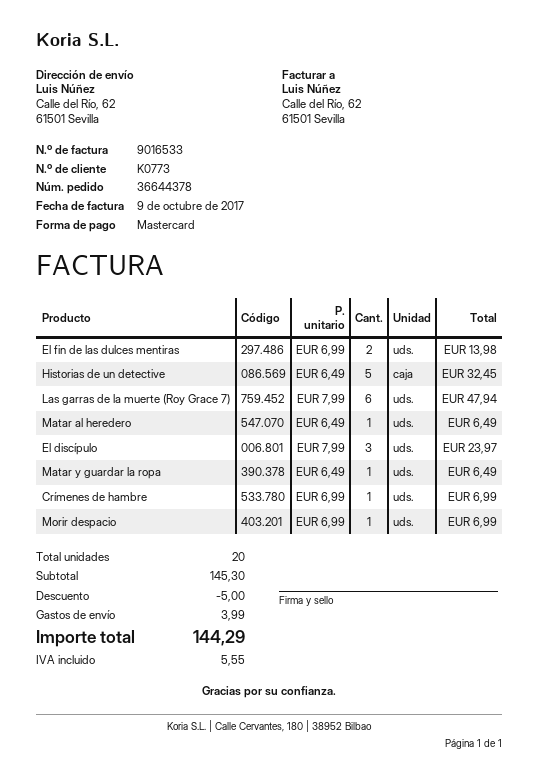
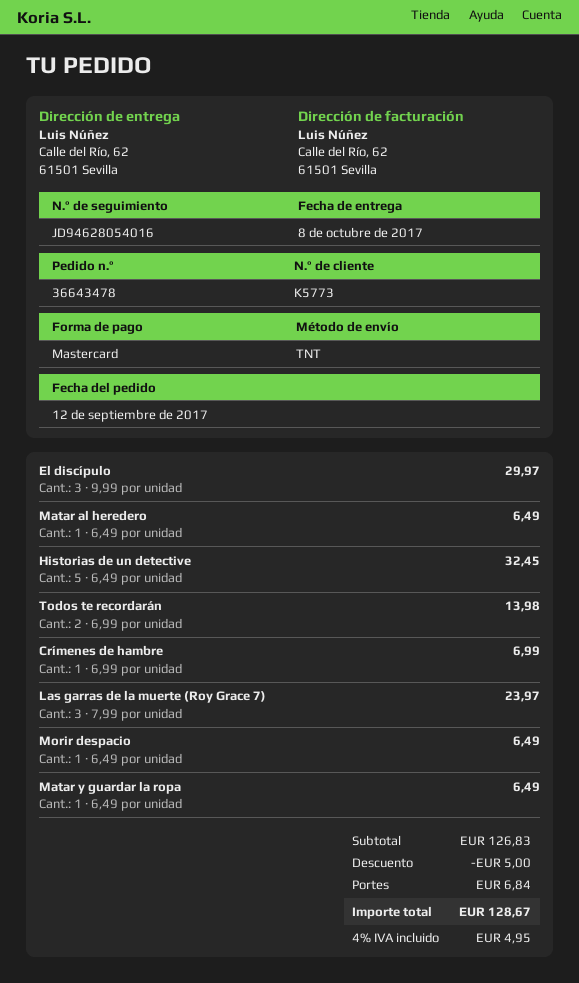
order number: 36644378 -> 36643478
customer number: K0773 -> K5773
El fin de las dulces mentiras: 2 x 6.99 = 13.98 -> none
Las garras de la muerte (Roy Grace 7): 6 x 7.99 = 47.94 -> 3 x 7.99 = 23.97
El discípulo: 3 x 7.99 = 23.97 -> 3 x 9.99 = 29.97
Morir despacio: 1 x 6.99 = 6.99 -> 1 x 6.49 = 6.49
Todos te recordarán: none -> 2 x 6.99 = 13.98
subtotal: 145.30 -> 126.83
shipping: 3.99 -> 6.84
tax: 5.55 -> 4.95
total: 144.29 -> 128.67

